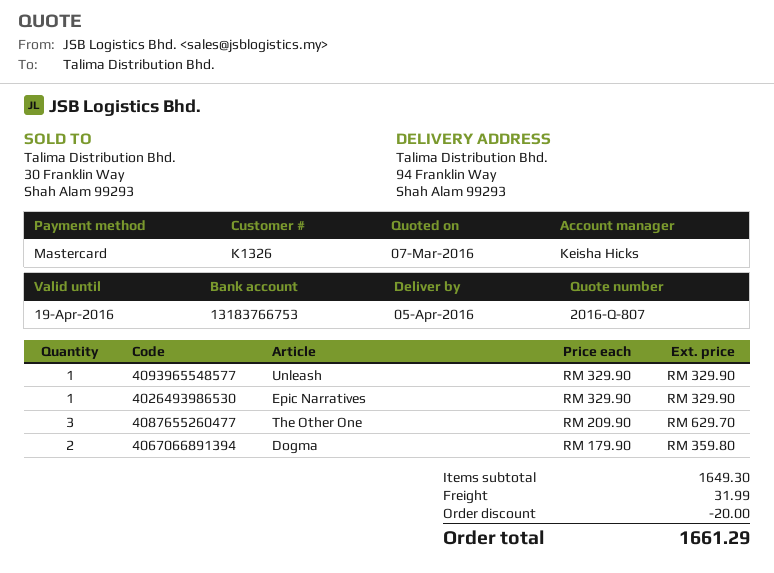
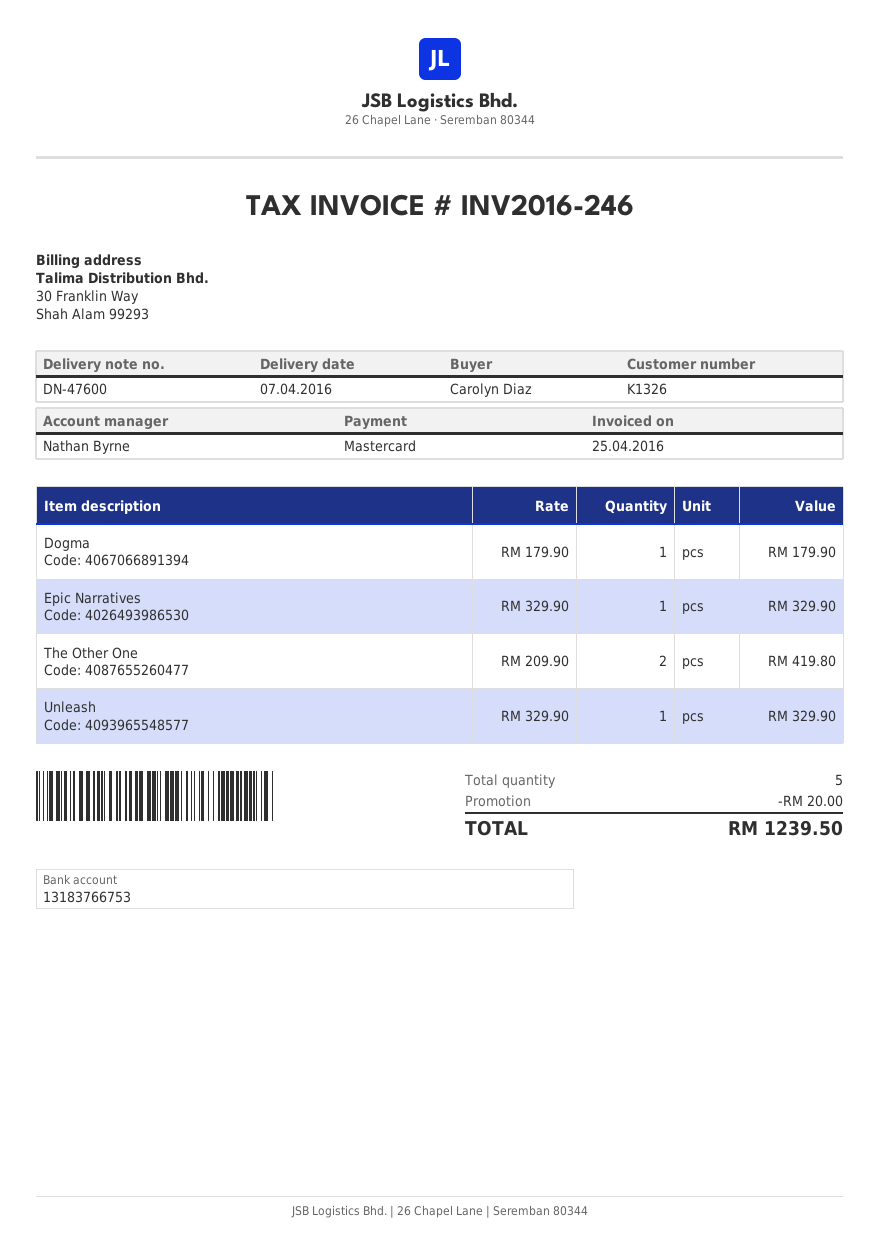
delivery date: 2016-04-05 -> 2016-04-07
sales rep: Keisha Hicks -> Nathan Byrne
The Other One: 3 x 209.90 = 629.70 -> 2 x 209.90 = 419.80
Dogma: 2 x 179.90 = 359.80 -> 1 x 179.90 = 179.90
shipping: 31.99 -> none
total: 1661.29 -> 1239.50

